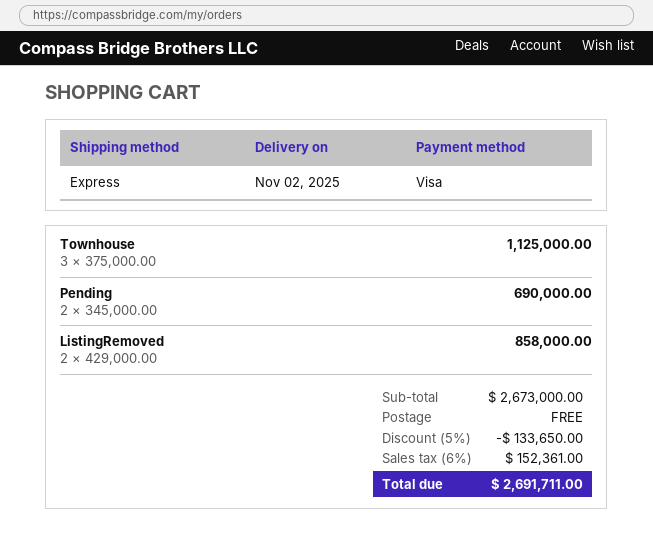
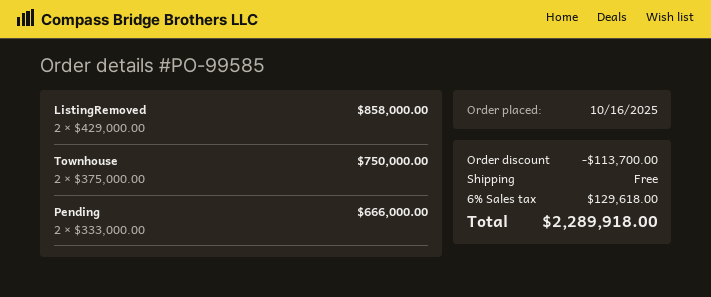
Townhouse: 3 x 375000.00 = 1125000.00 -> 2 x 375000.00 = 750000.00
Pending: 2 x 345000.00 = 690000.00 -> 2 x 333000.00 = 666000.00
discount: 133650.00 -> 113700.00
tax: 6% = 152361.00 -> 6% = 129618.00
total: 2691711.00 -> 2289918.00

